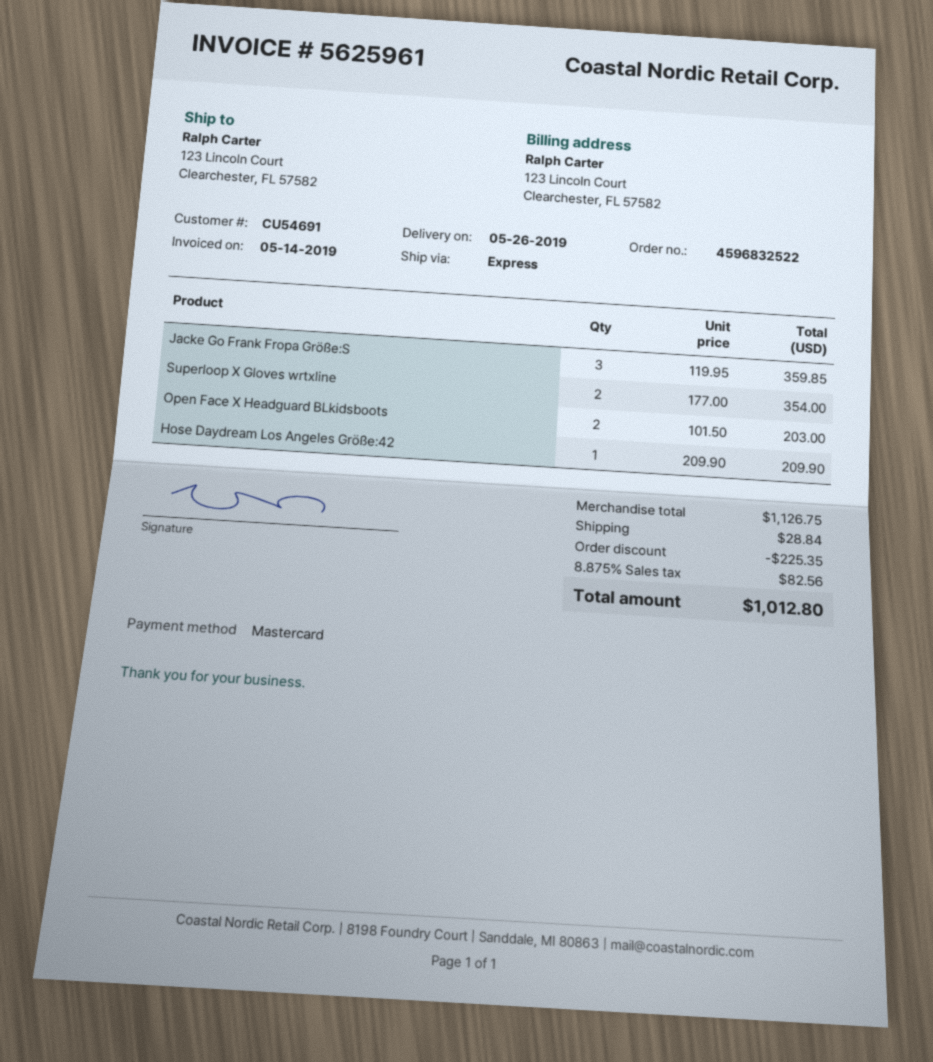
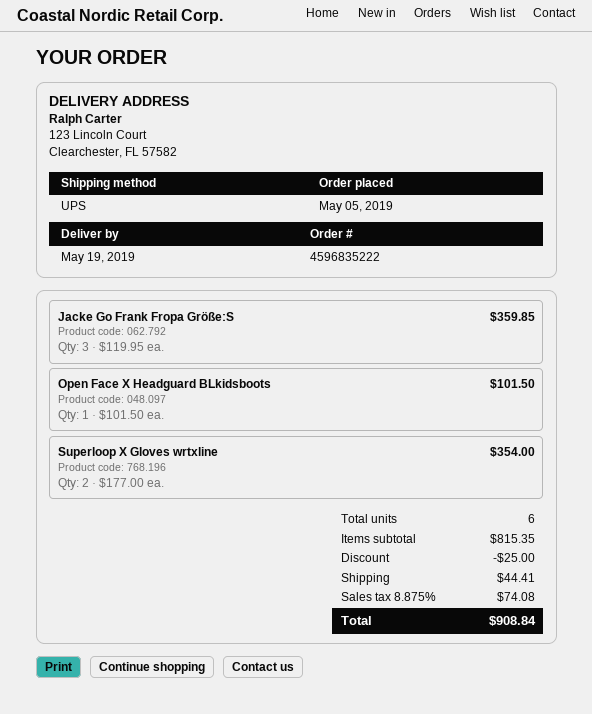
order number: 4596832522 -> 4596835222
delivery date: 2019-05-26 -> 2019-05-19
shipping method: express -> UPS
Open Face X Headguard BLkidsboots: 2 x 101.50 = 203.00 -> 1 x 101.50 = 101.50
Hose Daydream Los Angeles Größe:42: 1 x 209.90 = 209.90 -> none
subtotal: 1126.75 -> 815.35
discount: 225.35 -> 25.00
shipping: 28.84 -> 44.41
tax: 8.875% = 82.56 -> 8.875% = 74.08
total: 1012.80 -> 908.84

